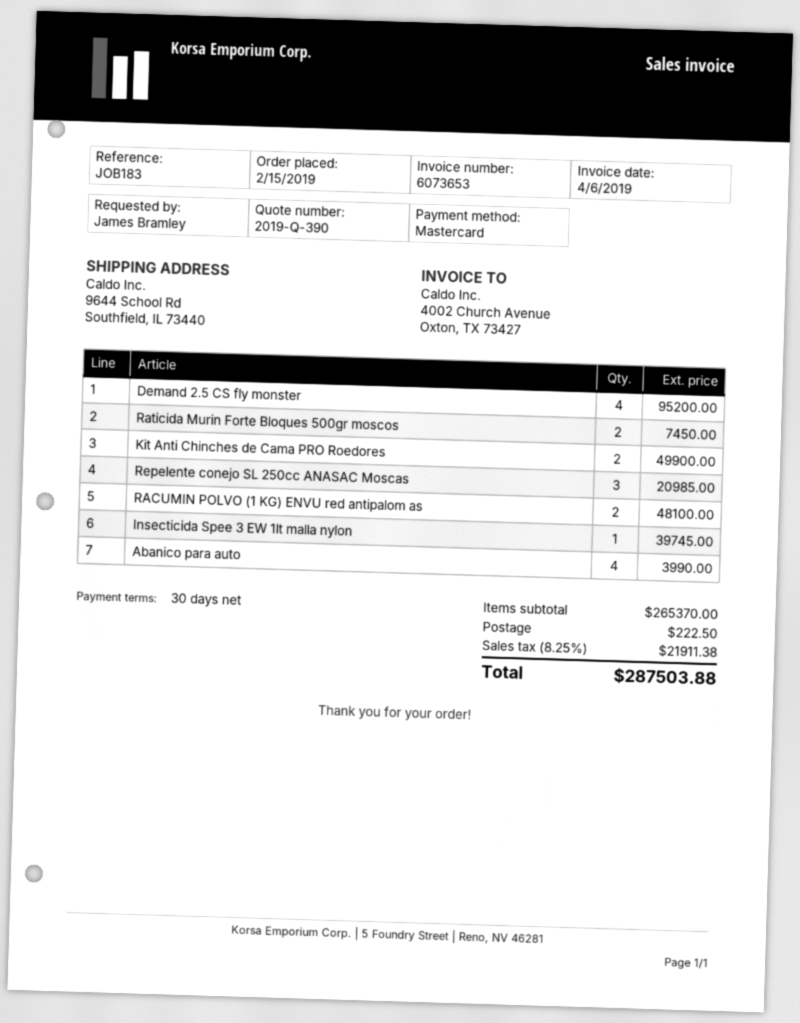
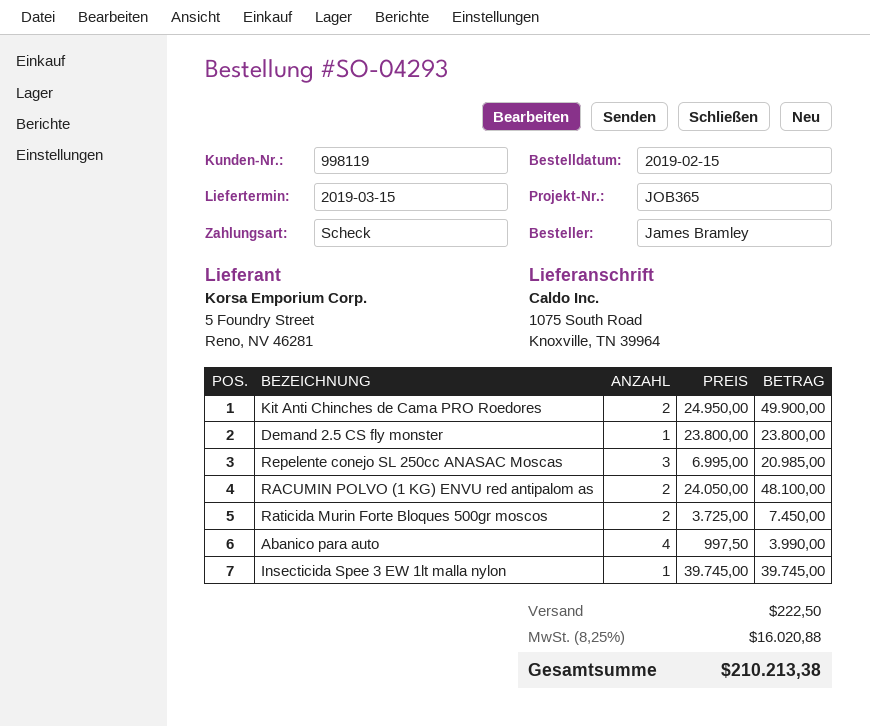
reference: JOB183 -> JOB365
payment method: Mastercard -> cheque
ship to: 9644 School Rd, Southfield, IL 73440 -> 1075 South Road, Knoxville, TN 39964
Demand 2.5 CS fly monster: 4 for 95200.00 -> 1 for 23800.00
tax: 8.25% = 21911.38 -> 8.25% = 16020.88
total: 287503.88 -> 210213.38

